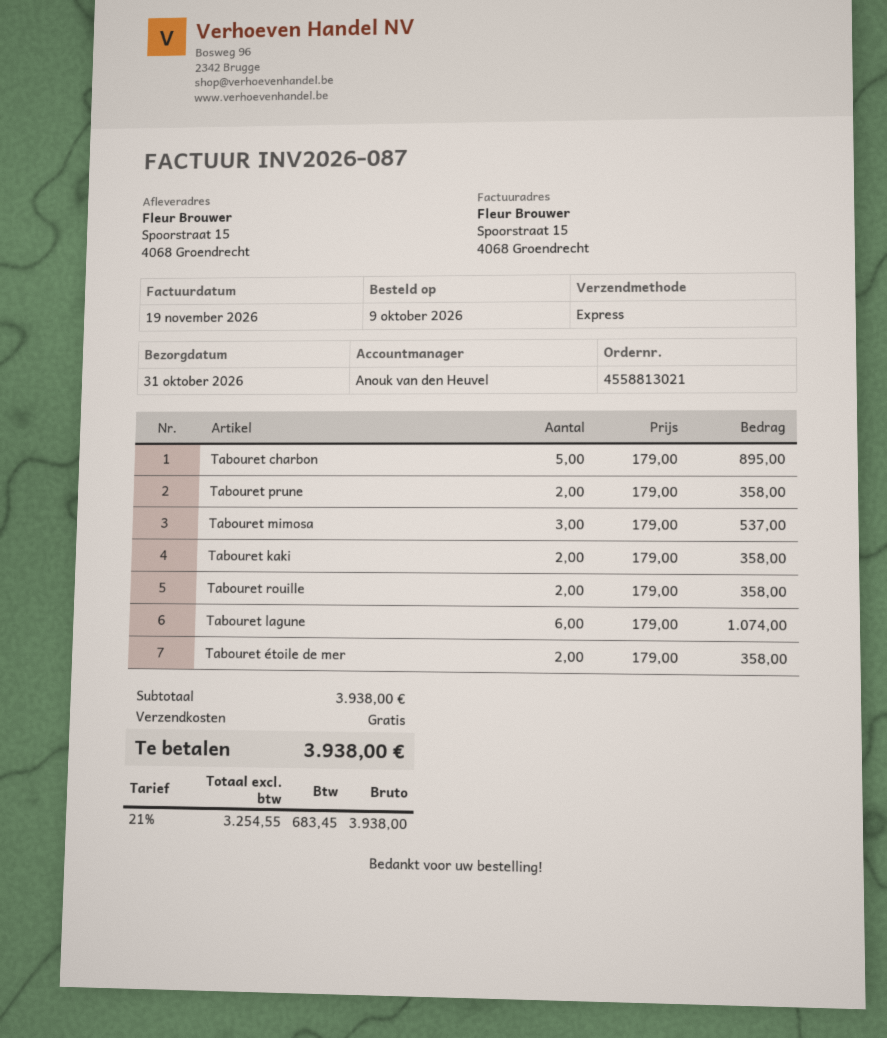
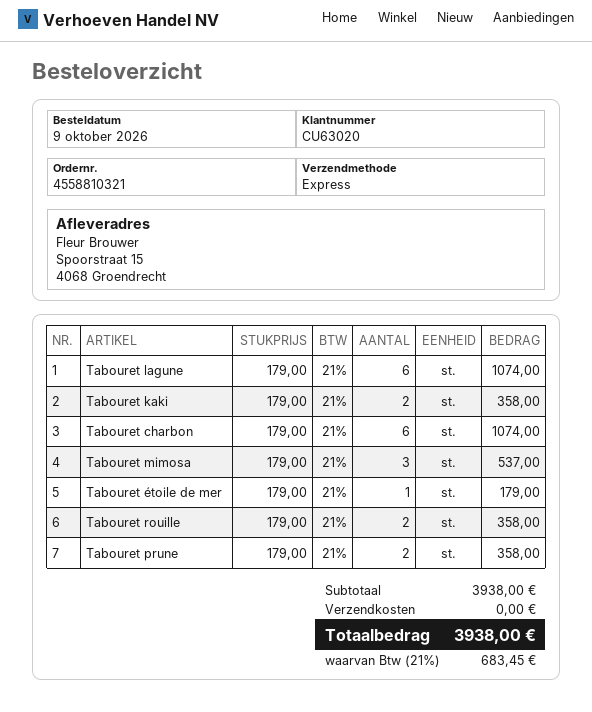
order number: 4558813021 -> 4558810321
Tabouret charbon: 5 x 179.00 = 895.00 -> 6 x 179.00 = 1074.00
Tabouret étoile de mer: 2 x 179.00 = 358.00 -> 1 x 179.00 = 179.00

